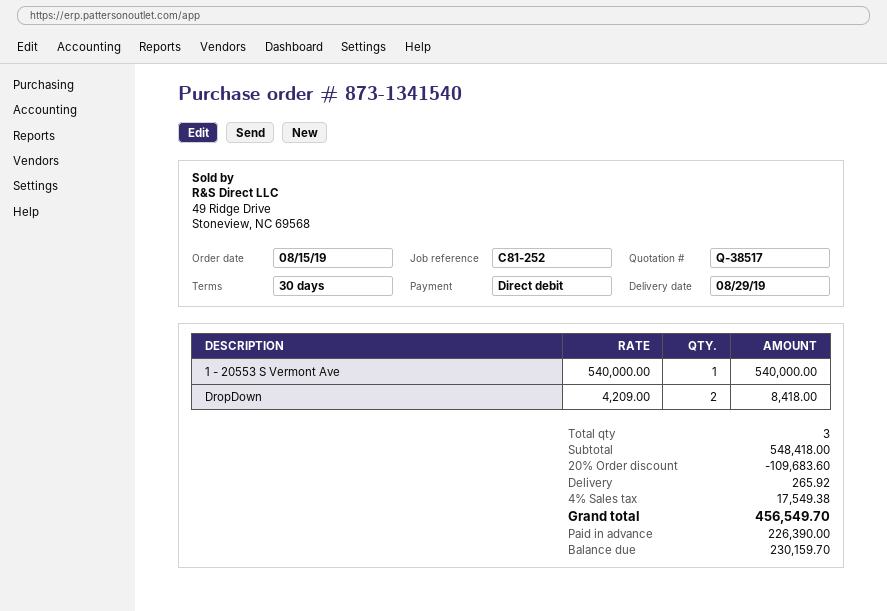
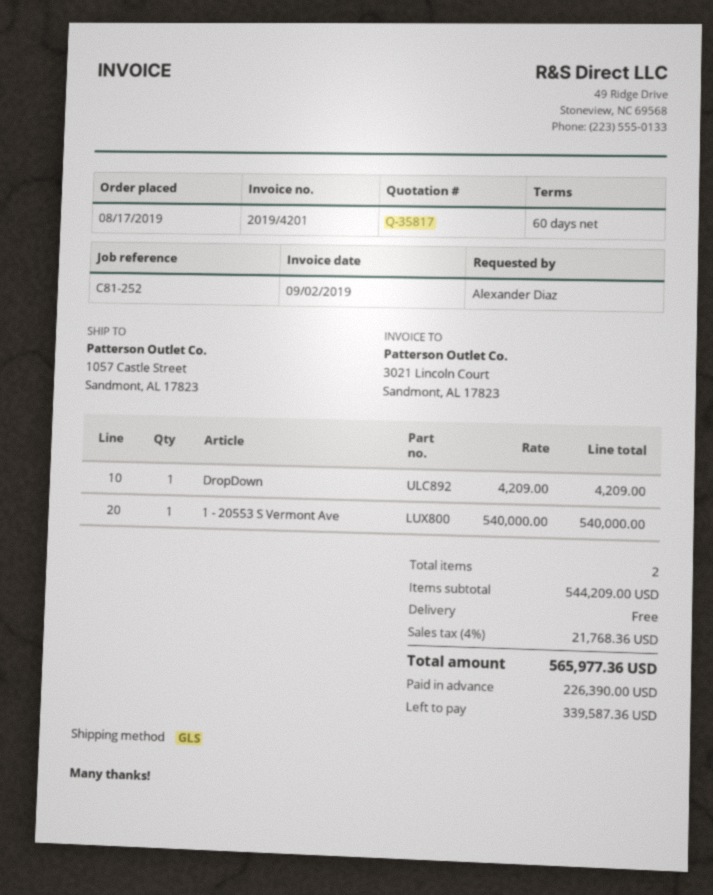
quote number: Q-38517 -> Q-35817
order date: 2019-08-15 -> 2019-08-17
payment terms: 30 days -> 60 days
DropDown: 2 x 4209.00 = 8418.00 -> 1 x 4209.00 = 4209.00
total quantity: 3 -> 2
subtotal: 548418.00 -> 544209.00
discount: 20% = 109683.60 -> none
shipping: 265.92 -> 0.00
tax: 4% = 17549.38 -> 4% = 21768.36
total: 456549.70 -> 565977.36
balance: 230159.70 -> 339587.36

